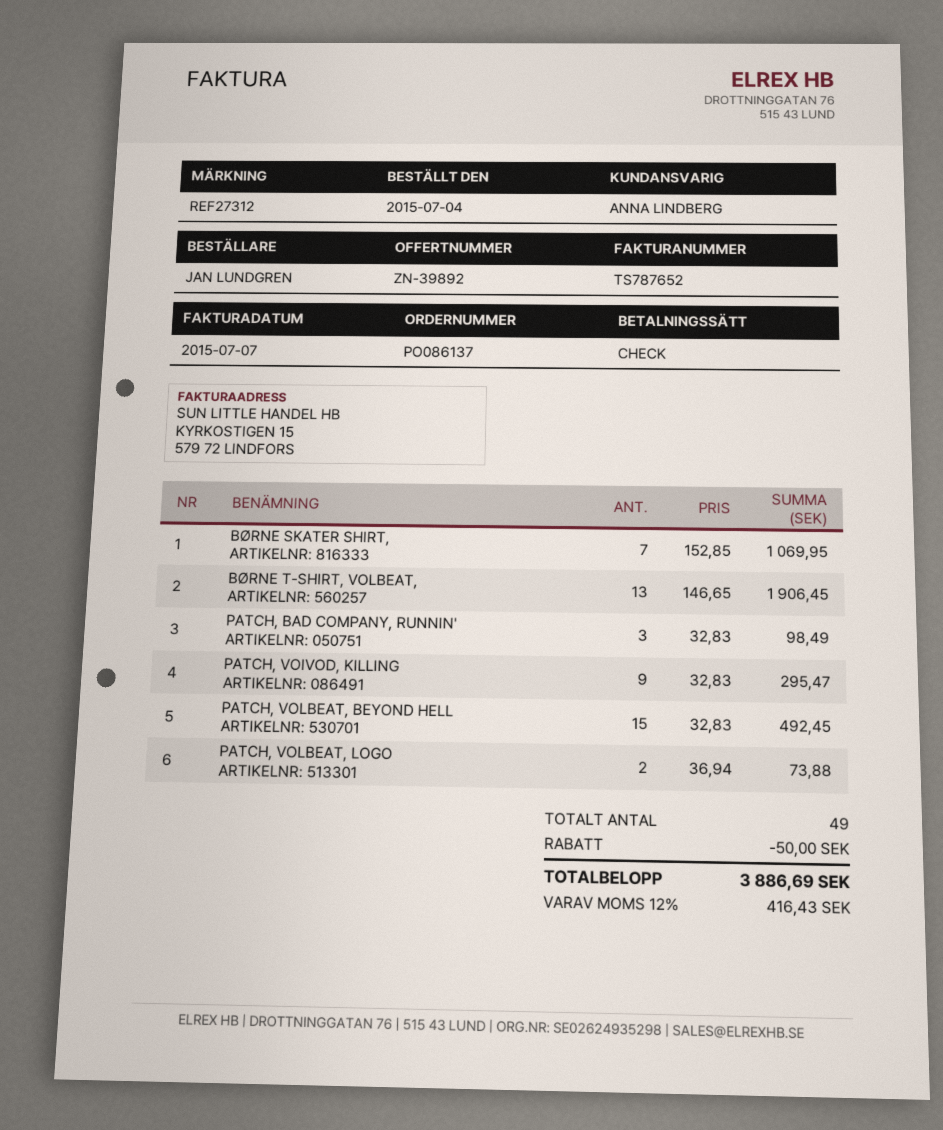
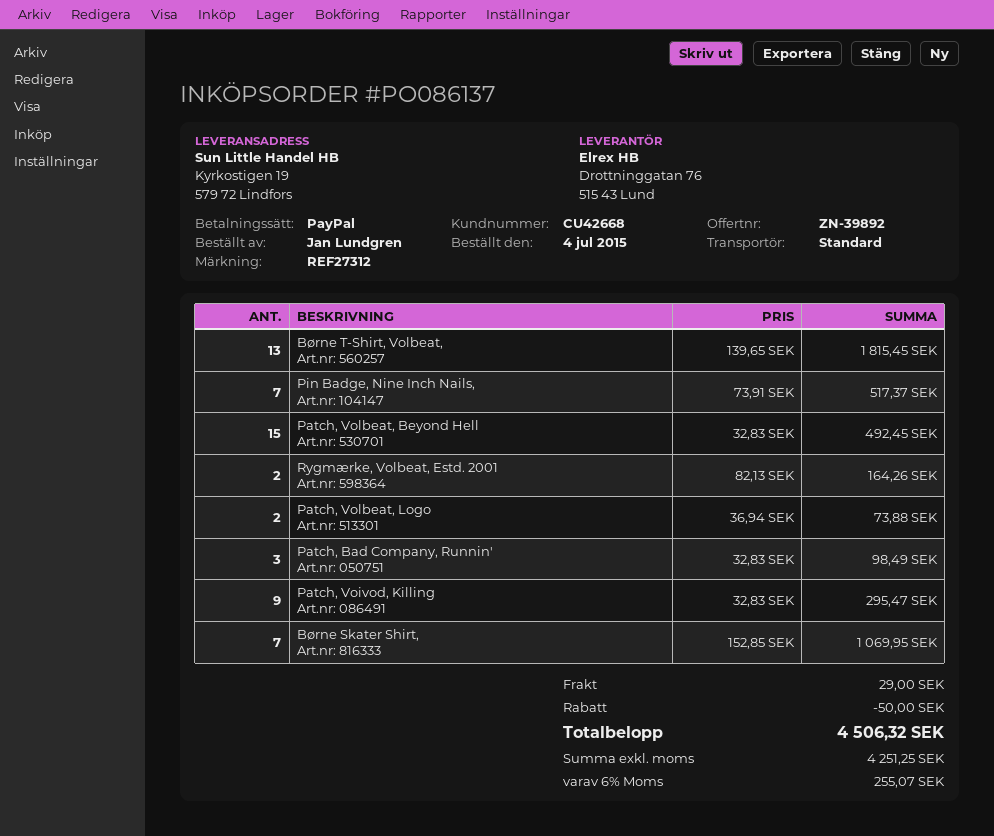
payment method: cheque -> PayPal
BØRNE T-SHIRT, VOLBEAT,: 13 x 146.65 = 1906.45 -> 13 x 139.65 = 1815.45
Pin Badge, Nine Inch Nails,: none -> 7 x 73.91 = 517.37
Rygmærke, Volbeat, Estd. 2001: none -> 2 x 82.13 = 164.26
shipping: none -> 29.00
tax: 12% = 416.43 -> 6% = 255.07
total: 3886.69 -> 4506.32

